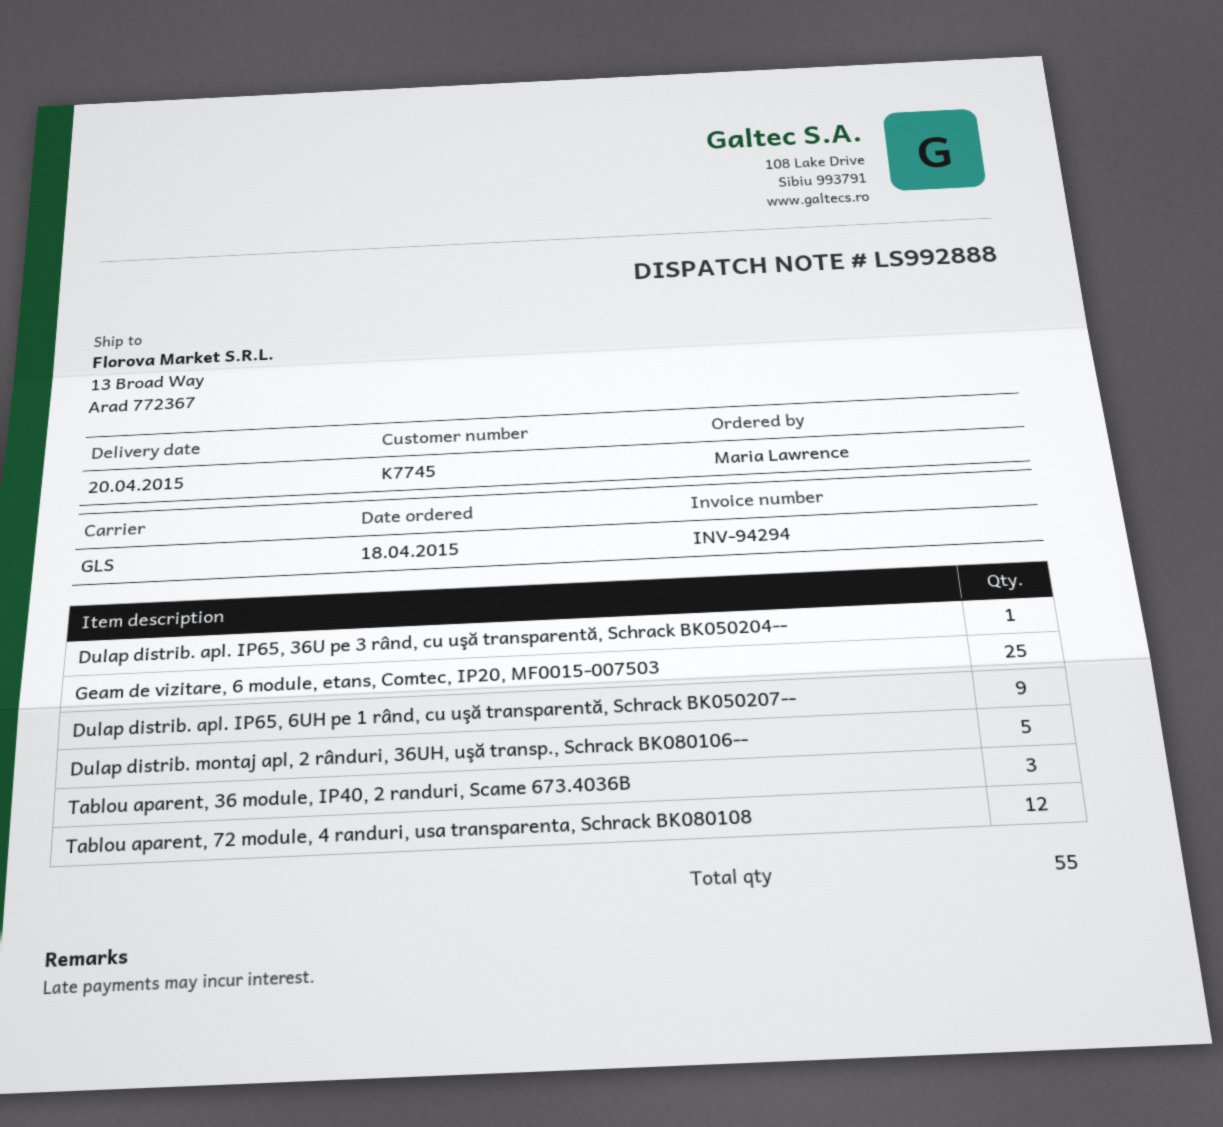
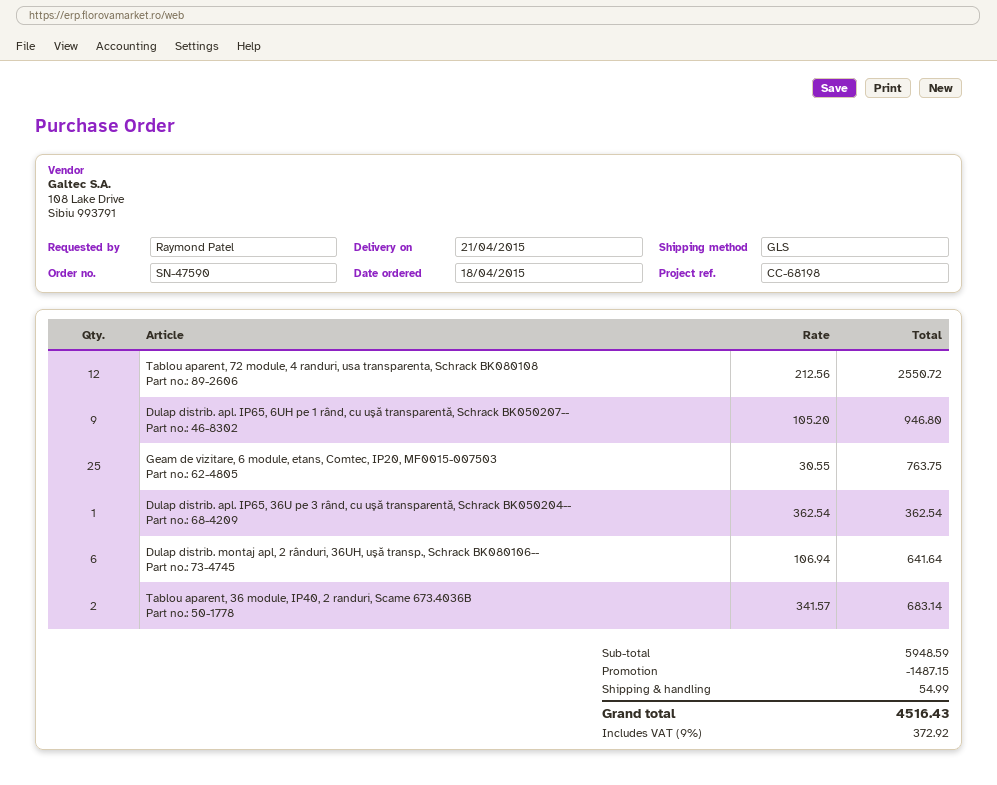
delivery date: 2015-04-20 -> 2015-04-21
ordered by: Maria Lawrence -> Raymond Patel
Dulap distrib. montaj apl, 2 rânduri, 36UH, uşă transp., Schrack BK080106--: 5 -> 6
Tablou aparent, 36 module, IP40, 2 randuri, Scame 673.4036B: 3 -> 2

